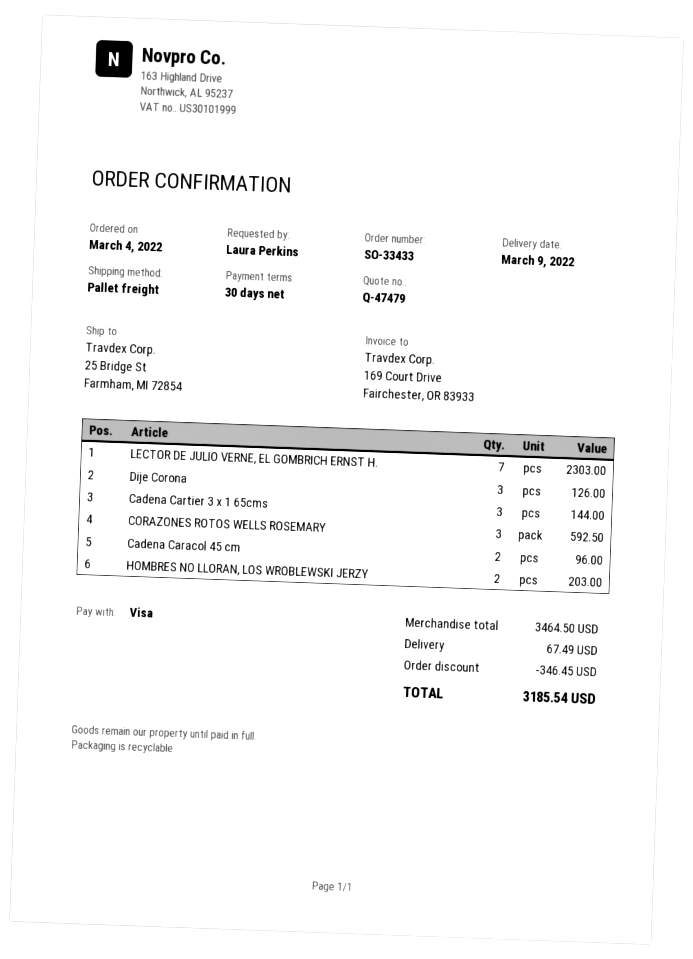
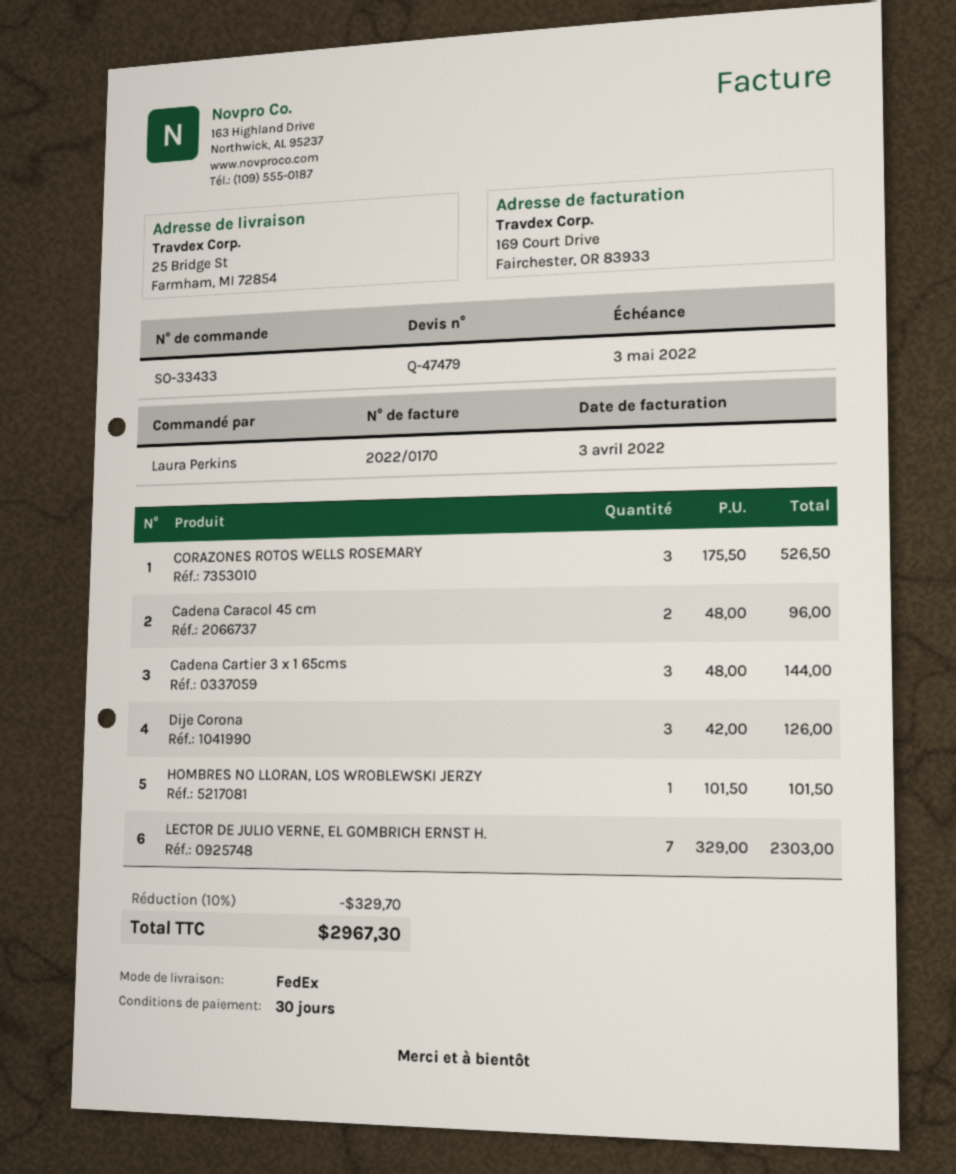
shipping method: pallet freight -> FedEx
CORAZONES ROTOS WELLS ROSEMARY: 3 for 592.50 -> 3 for 526.50
HOMBRES NO LLORAN, LOS WROBLEWSKI JERZY: 2 for 203.00 -> 1 for 101.50
discount: 346.45 -> 329.70
shipping: 67.49 -> none
total: 3185.54 -> 2967.30

